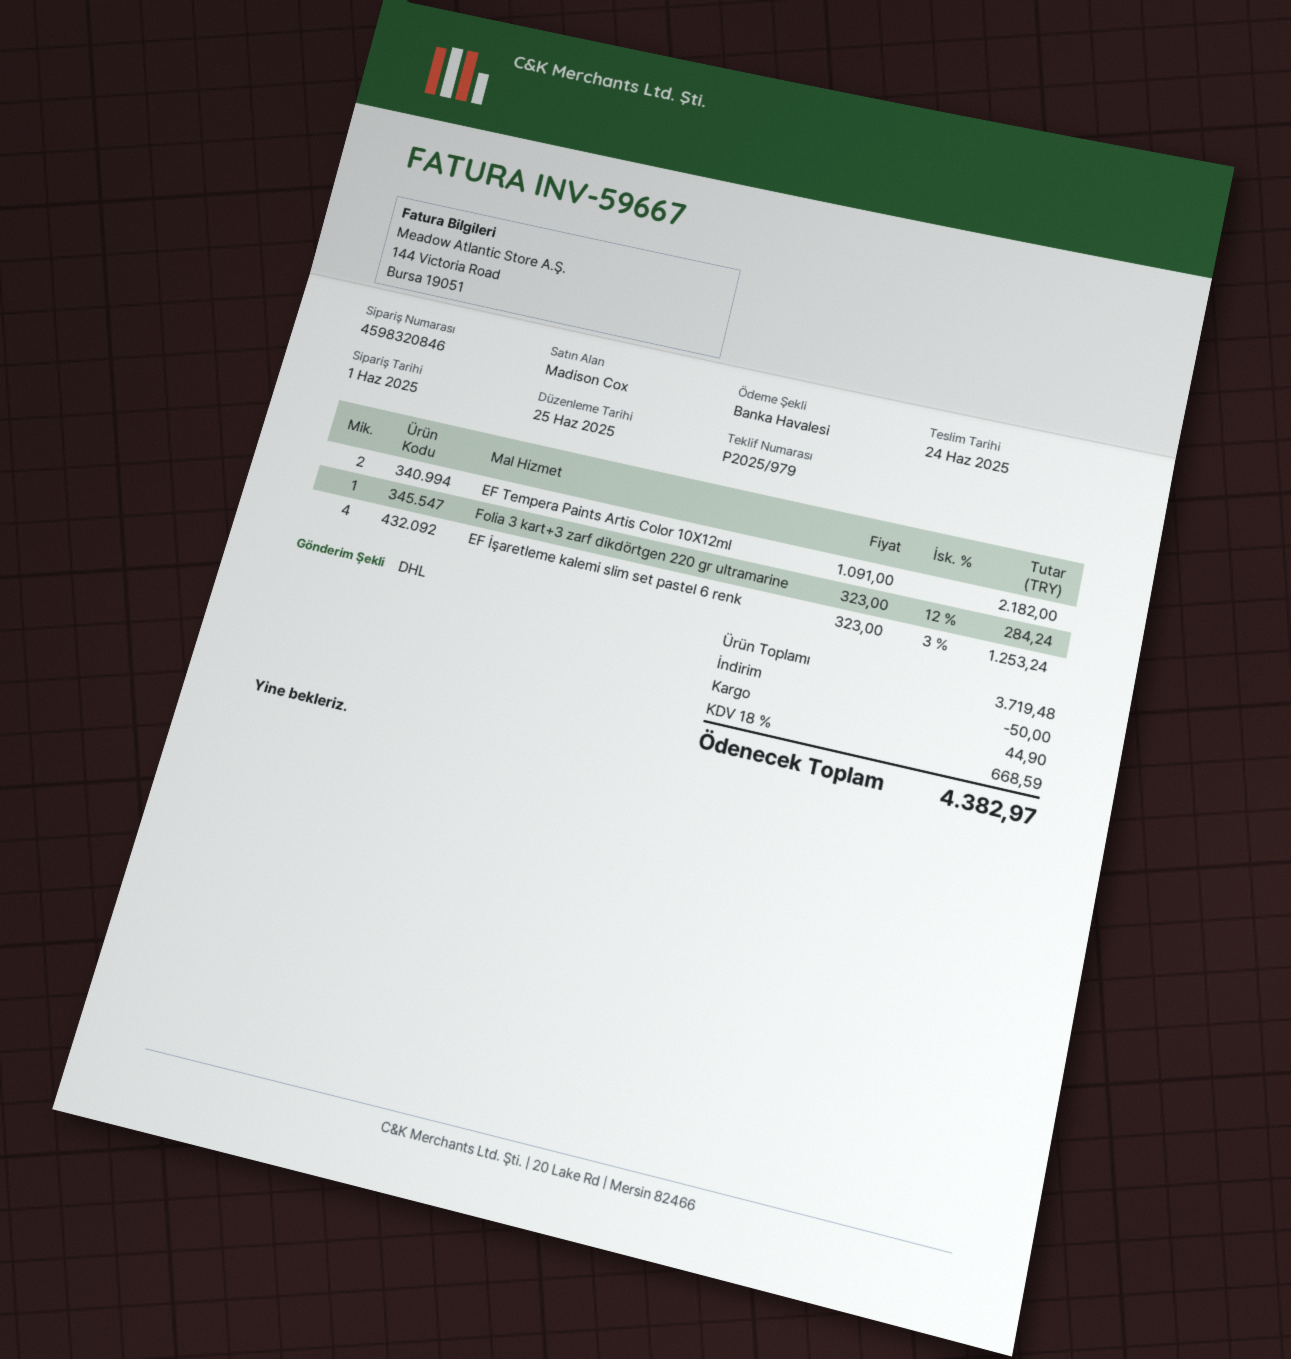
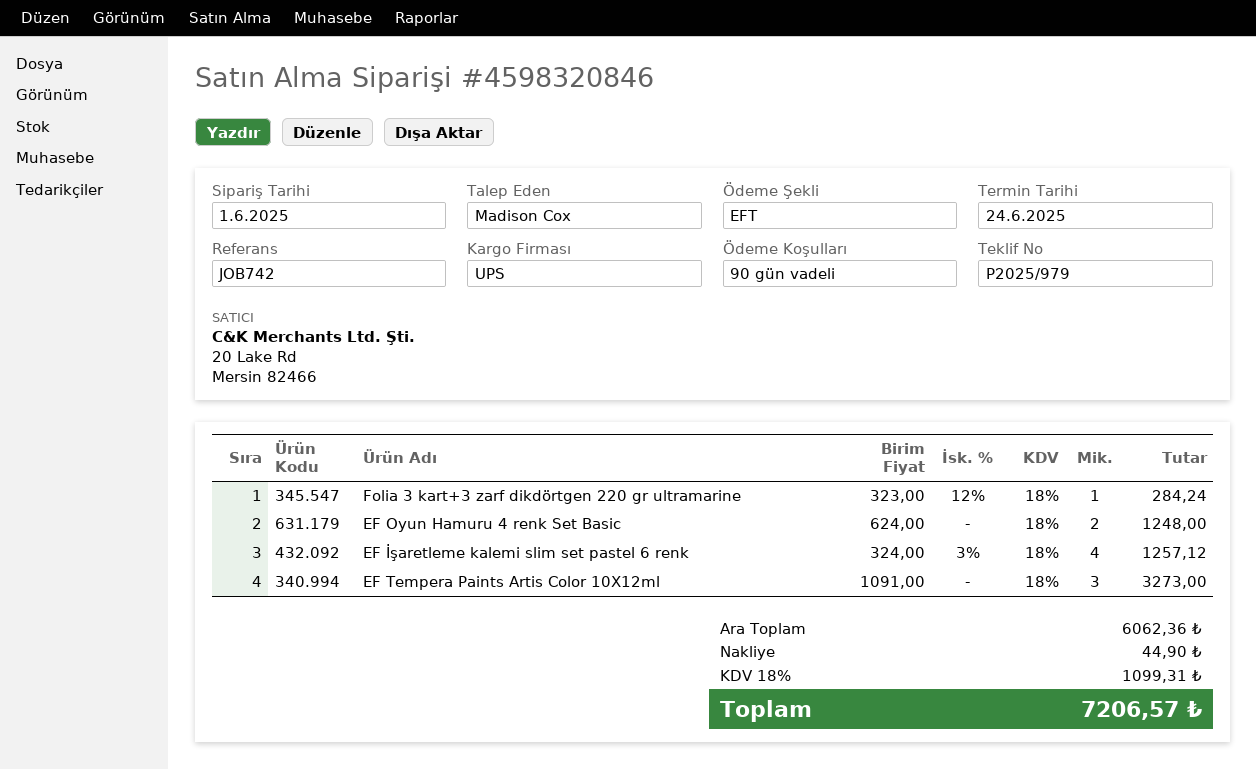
shipping method: DHL -> UPS
EF Tempera Paints Artis Color 10X12ml: 2 x 1091.00 = 2182.00 -> 3 x 1091.00 = 3273.00
EF İşaretleme kalemi slim set pastel 6 renk: 4 x 323.00 - 3% = 1253.24 -> 4 x 324.00 - 3% = 1257.12
EF Oyun Hamuru 4 renk Set Basic: none -> 2 x 624.00 = 1248.00
subtotal: 3719.48 -> 6062.36
discount: 50.00 -> none
tax: 18% = 668.59 -> 18% = 1099.31
total: 4382.97 -> 7206.57

